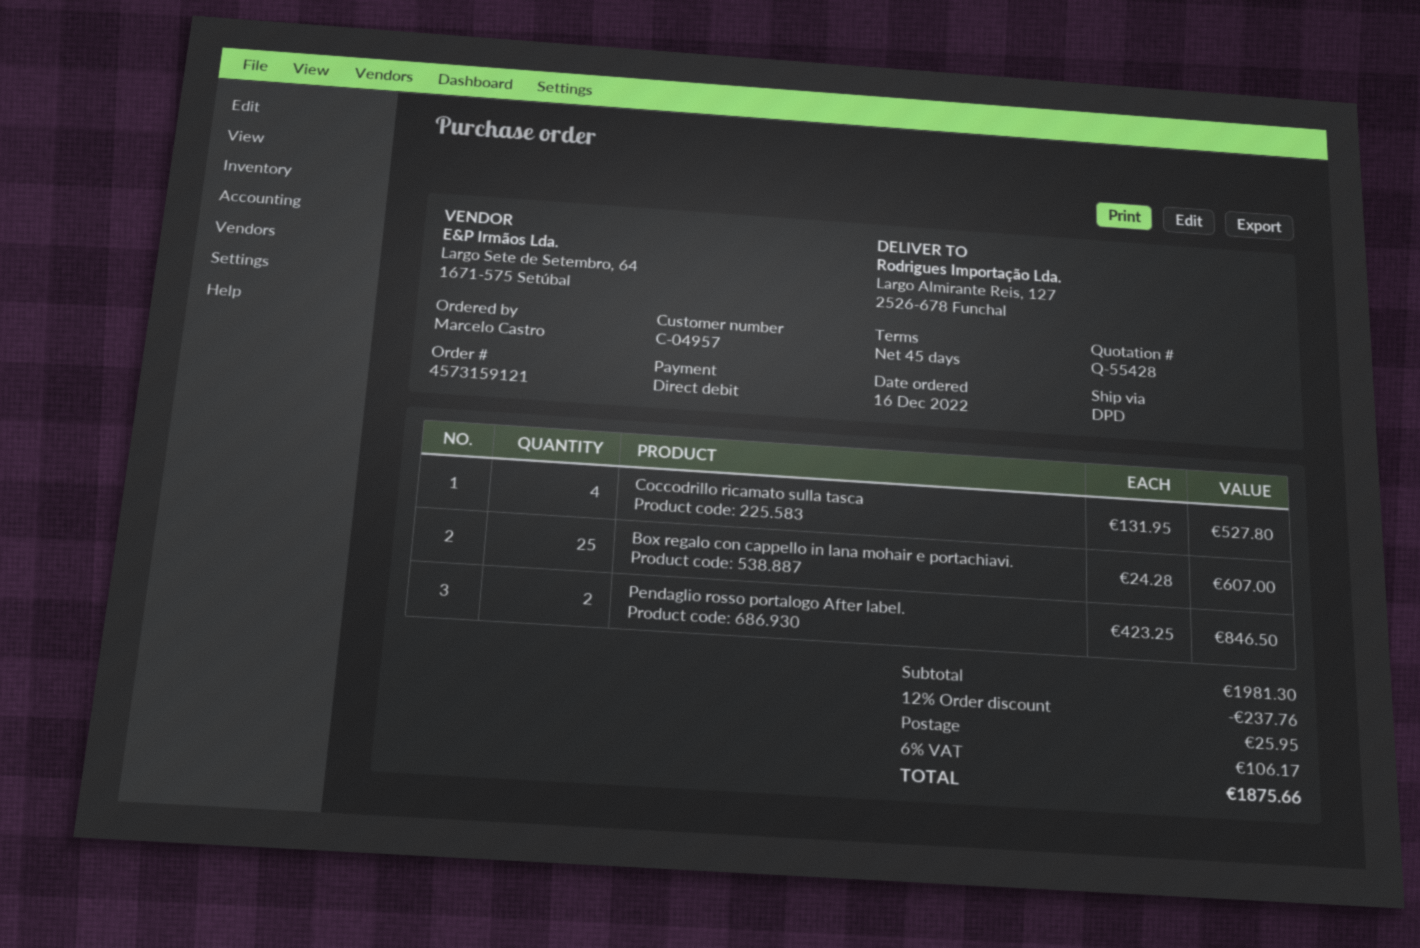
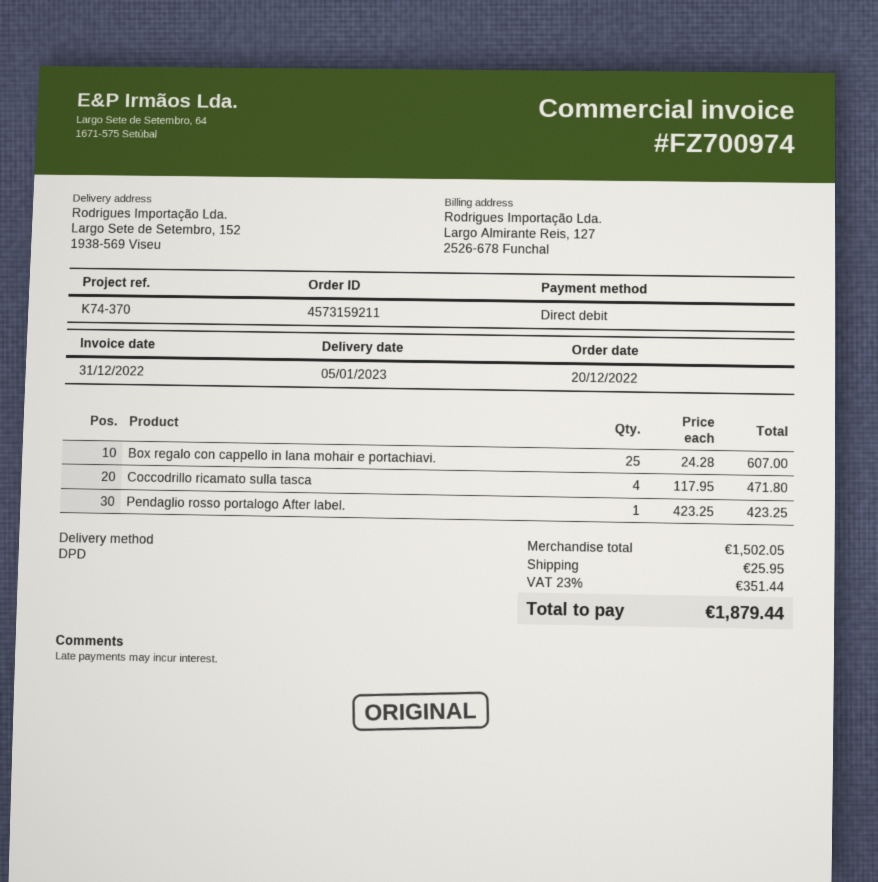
order number: 4573159121 -> 4573159211
order date: 2022-12-16 -> 2022-12-20
ship to: Largo Almirante Reis, 127, 2526-678 Funchal -> Largo Sete de Setembro, 152, 1938-569 Viseu
Coccodrillo ricamato sulla tasca: 4 x 131.95 = 527.80 -> 4 x 117.95 = 471.80
Pendaglio rosso portalogo After label.: 2 x 423.25 = 846.50 -> 1 x 423.25 = 423.25
subtotal: 1981.30 -> 1502.05
discount: 12% = 237.76 -> none
tax: 6% = 106.17 -> 23% = 351.44
total: 1875.66 -> 1879.44

